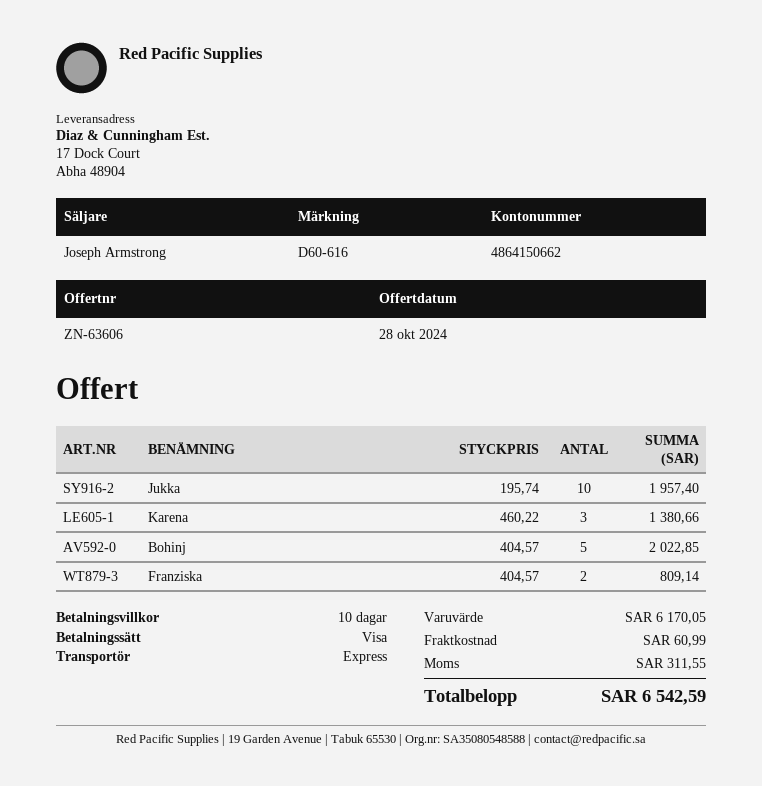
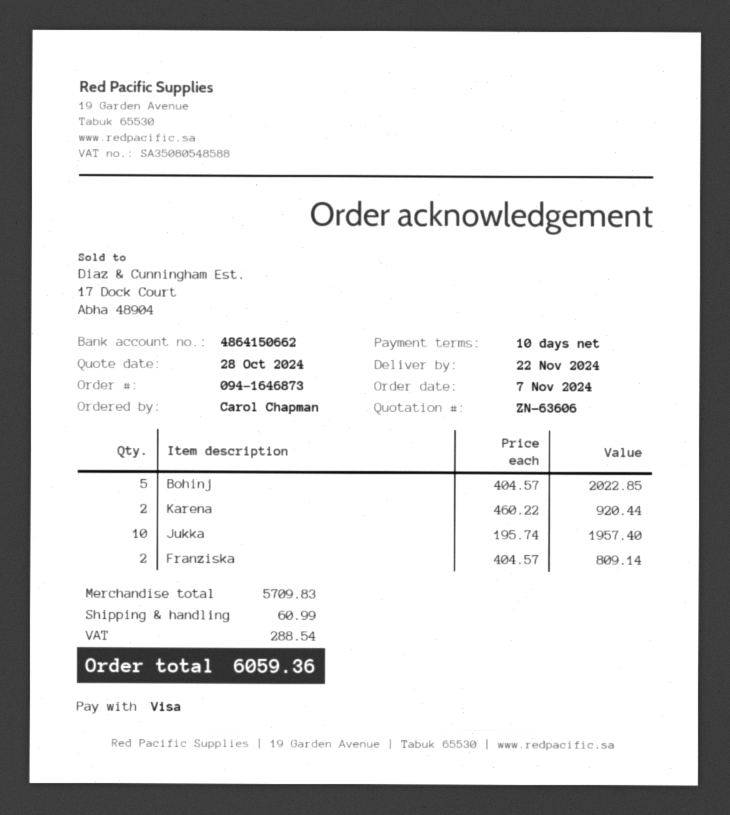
Karena: 3 x 460.22 = 1380.66 -> 2 x 460.22 = 920.44
subtotal: 6170.05 -> 5709.83
tax: 311.55 -> 288.54
total: 6542.59 -> 6059.36

